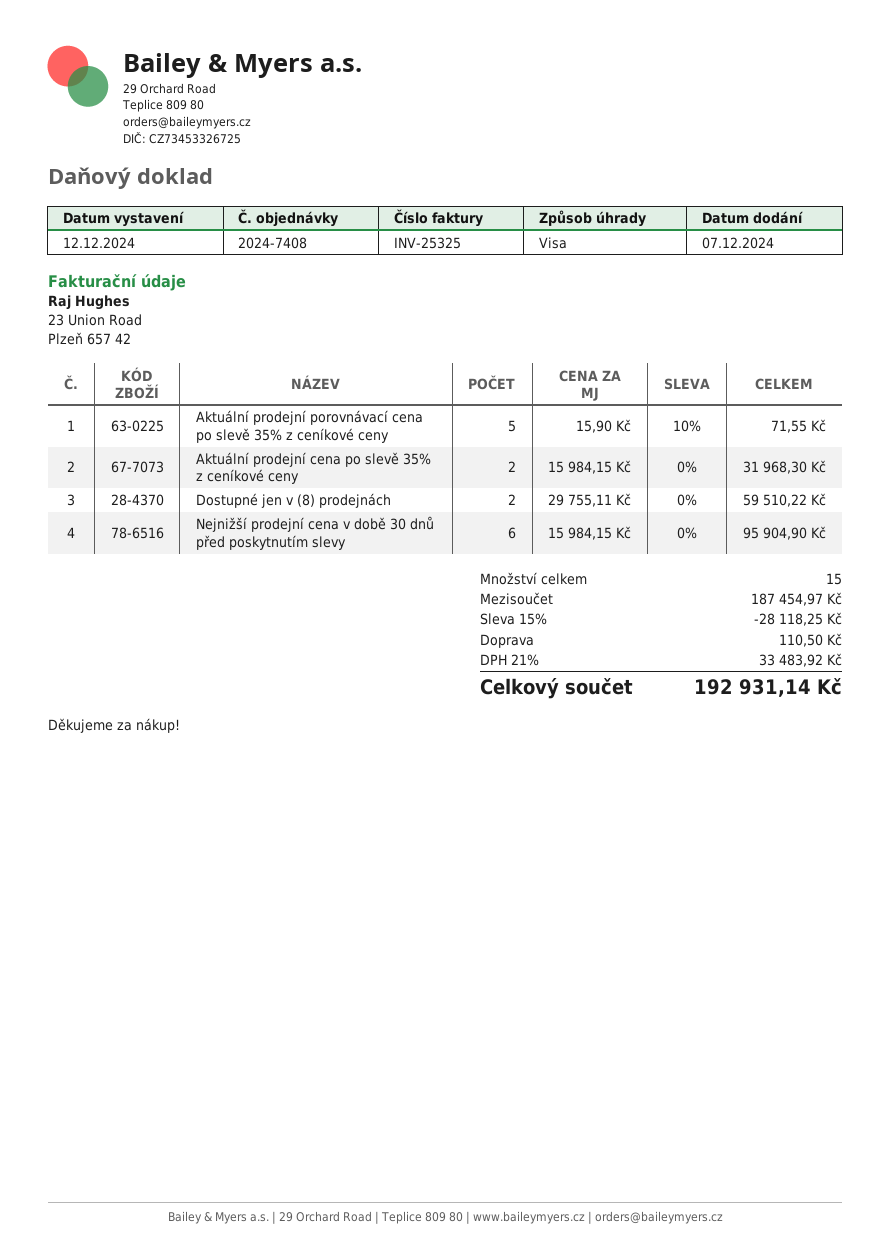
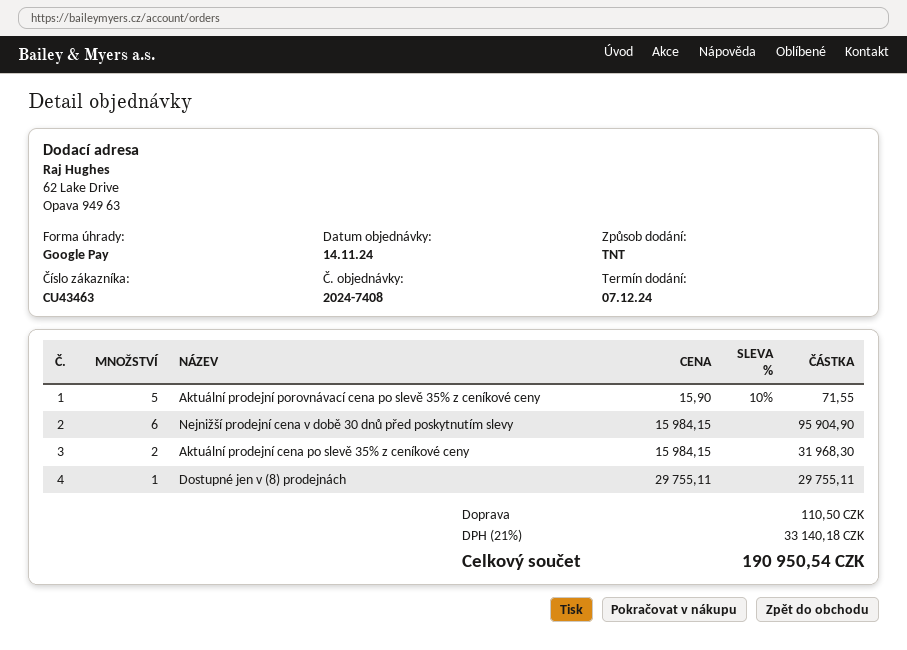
payment method: Visa -> Google Pay
Dostupné jen v (8) prodejnách: 2 x 29755.11 = 59510.22 -> 1 x 29755.11 = 29755.11
discount: 15% = 28118.25 -> none
tax: 21% = 33483.92 -> 21% = 33140.18
total: 192931.14 -> 190950.54

